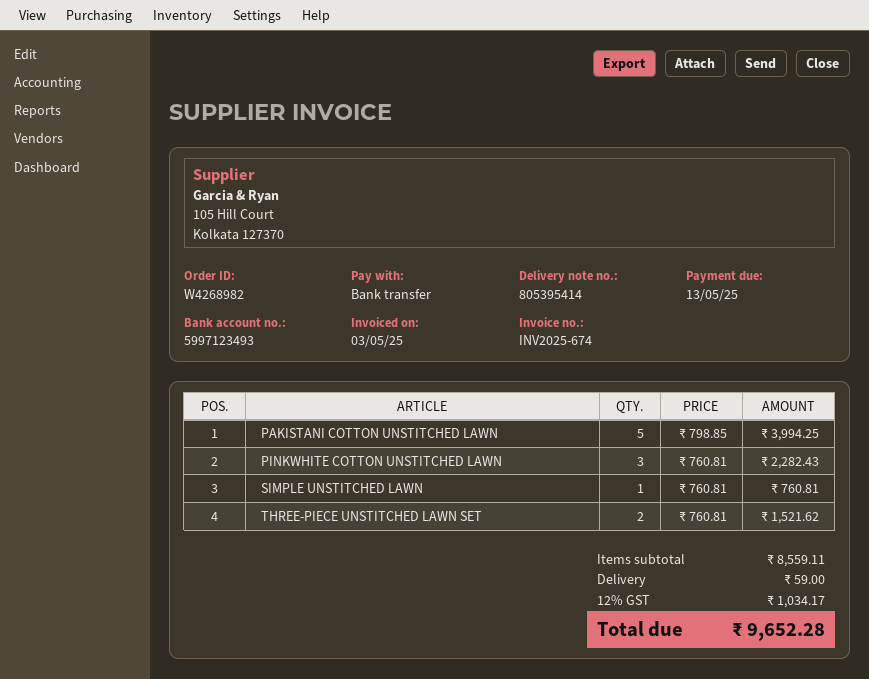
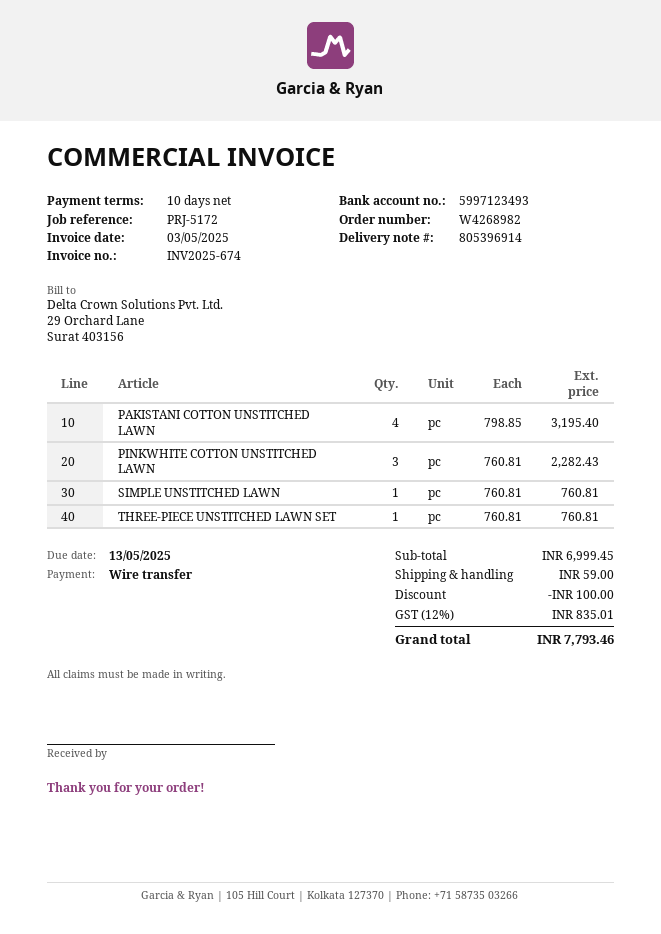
delivery note number: 805395414 -> 805396914
PAKISTANI COTTON UNSTITCHED LAWN: 5 x 798.85 = 3994.25 -> 4 x 798.85 = 3195.40
THREE-PIECE UNSTITCHED LAWN SET: 2 x 760.81 = 1521.62 -> 1 x 760.81 = 760.81
subtotal: 8559.11 -> 6999.45
discount: none -> 100.00
tax: 12% = 1034.17 -> 12% = 835.01
total: 9652.28 -> 7793.46

